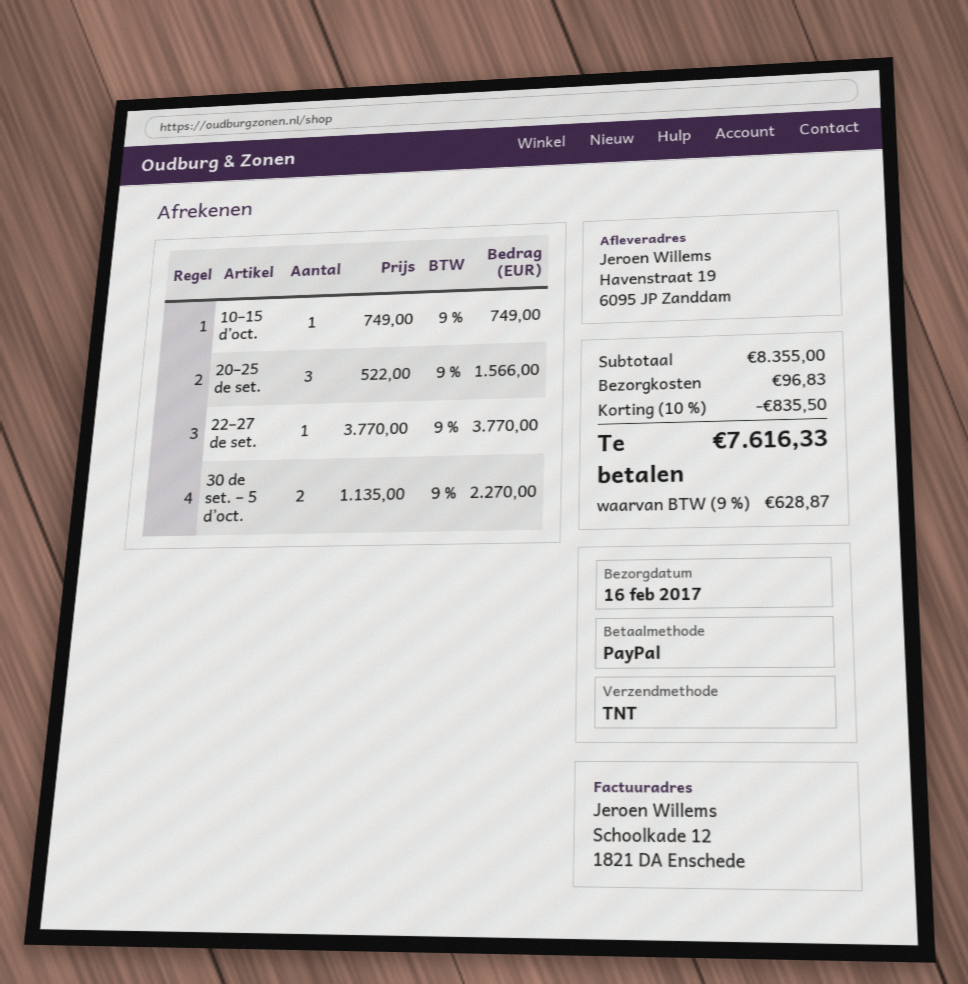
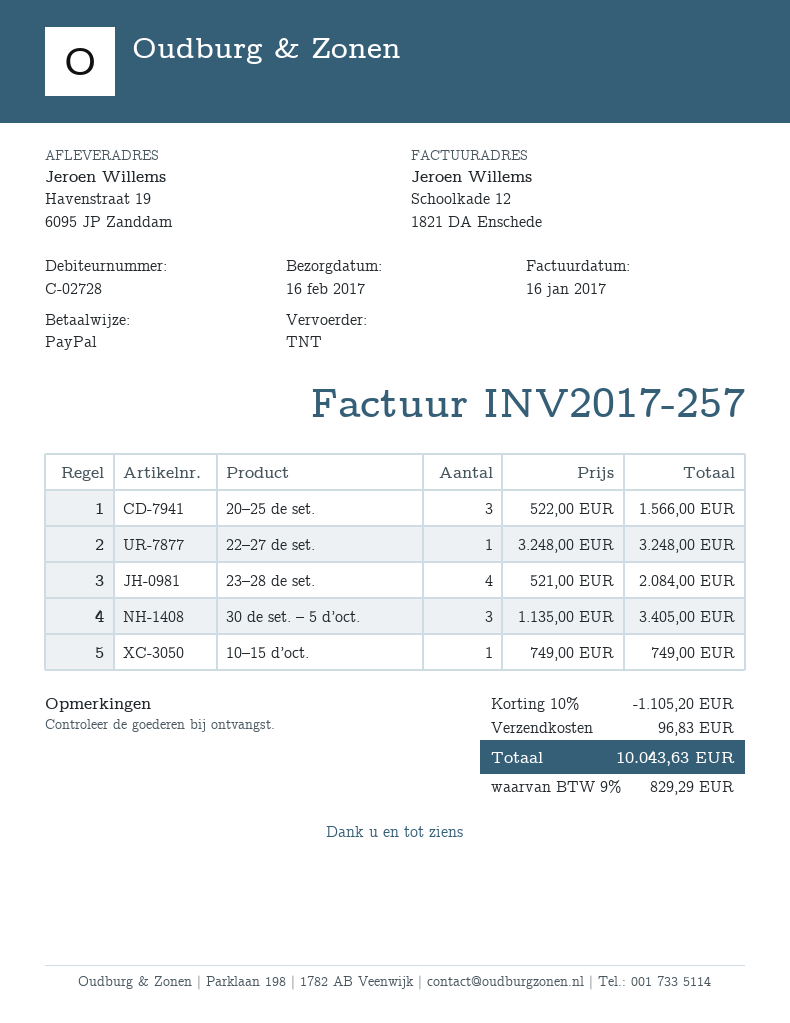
22–27 de set.: 1 x 3770.00 = 3770.00 -> 1 x 3248.00 = 3248.00
30 de set. – 5 d’oct.: 2 x 1135.00 = 2270.00 -> 3 x 1135.00 = 3405.00
23–28 de set.: none -> 4 x 521.00 = 2084.00
discount: 10% = 835.50 -> 10% = 1105.20
tax: 9% = 628.87 -> 9% = 829.29
total: 7616.33 -> 10043.63

